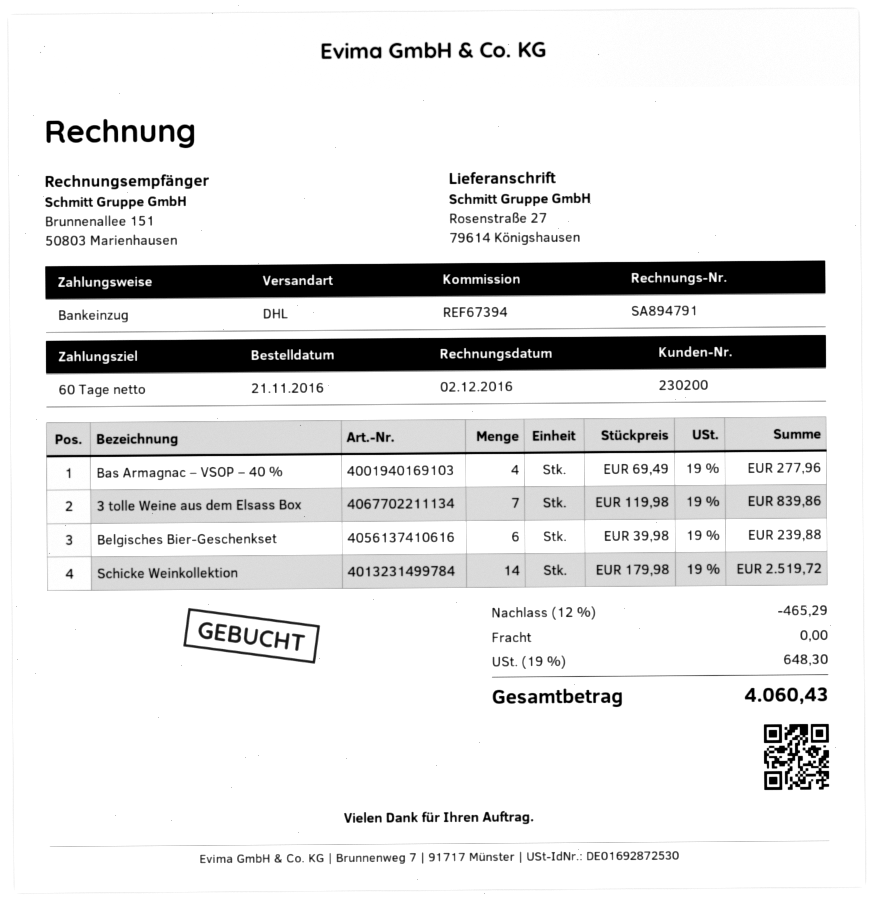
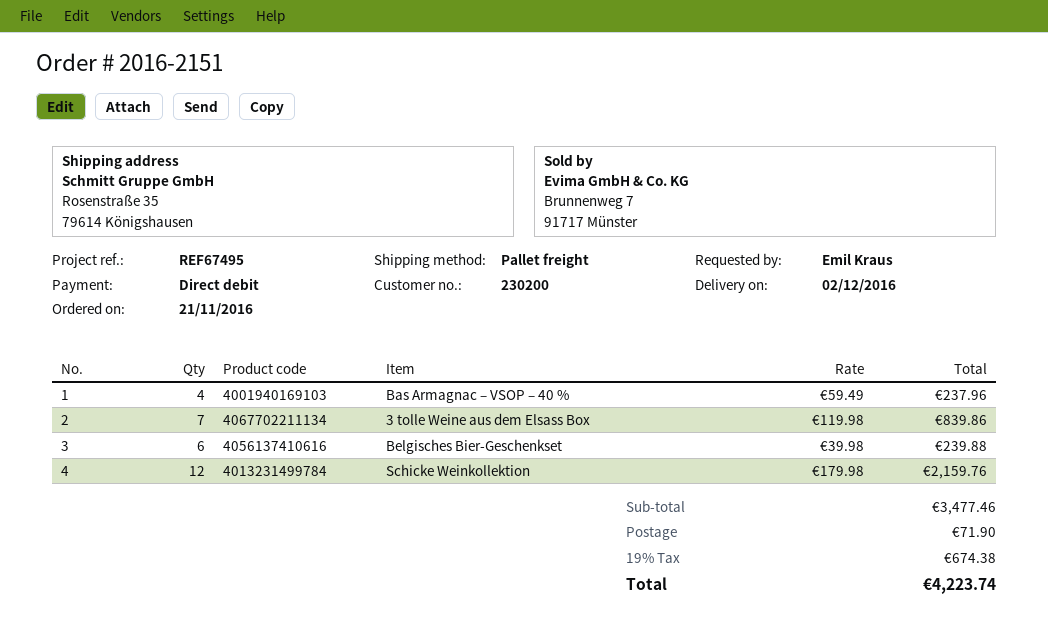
reference: REF67394 -> REF67495
shipping method: DHL -> pallet freight
ship to: Rosenstraße 27, 79614 Königshausen -> Rosenstraße 35, 79614 Königshausen
Bas Armagnac – VSOP – 40 %: 4 x 69.49 = 277.96 -> 4 x 59.49 = 237.96
Schicke Weinkollektion: 14 x 179.98 = 2519.72 -> 12 x 179.98 = 2159.76
discount: 12% = 465.29 -> none
shipping: 0.00 -> 71.90
tax: 19% = 648.30 -> 19% = 674.38
total: 4060.43 -> 4223.74

